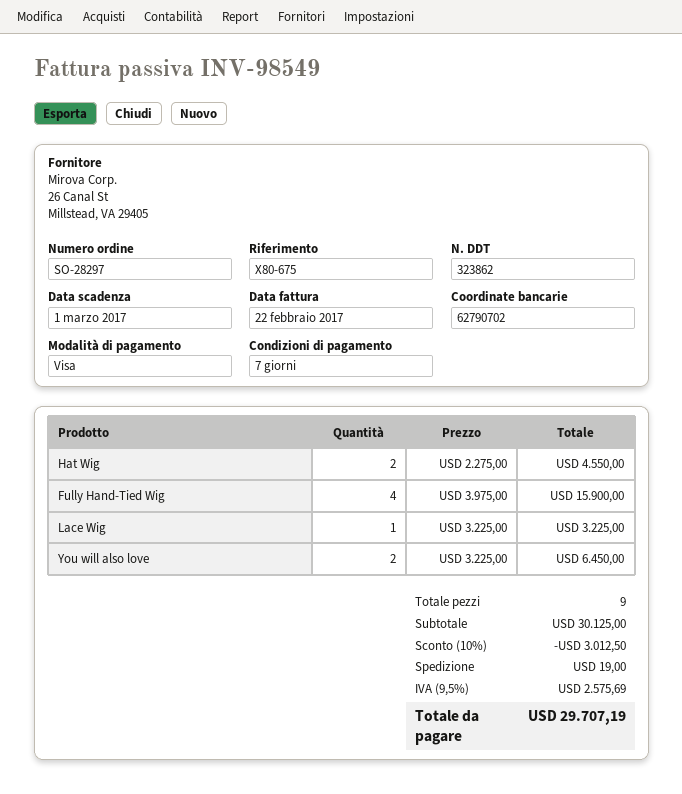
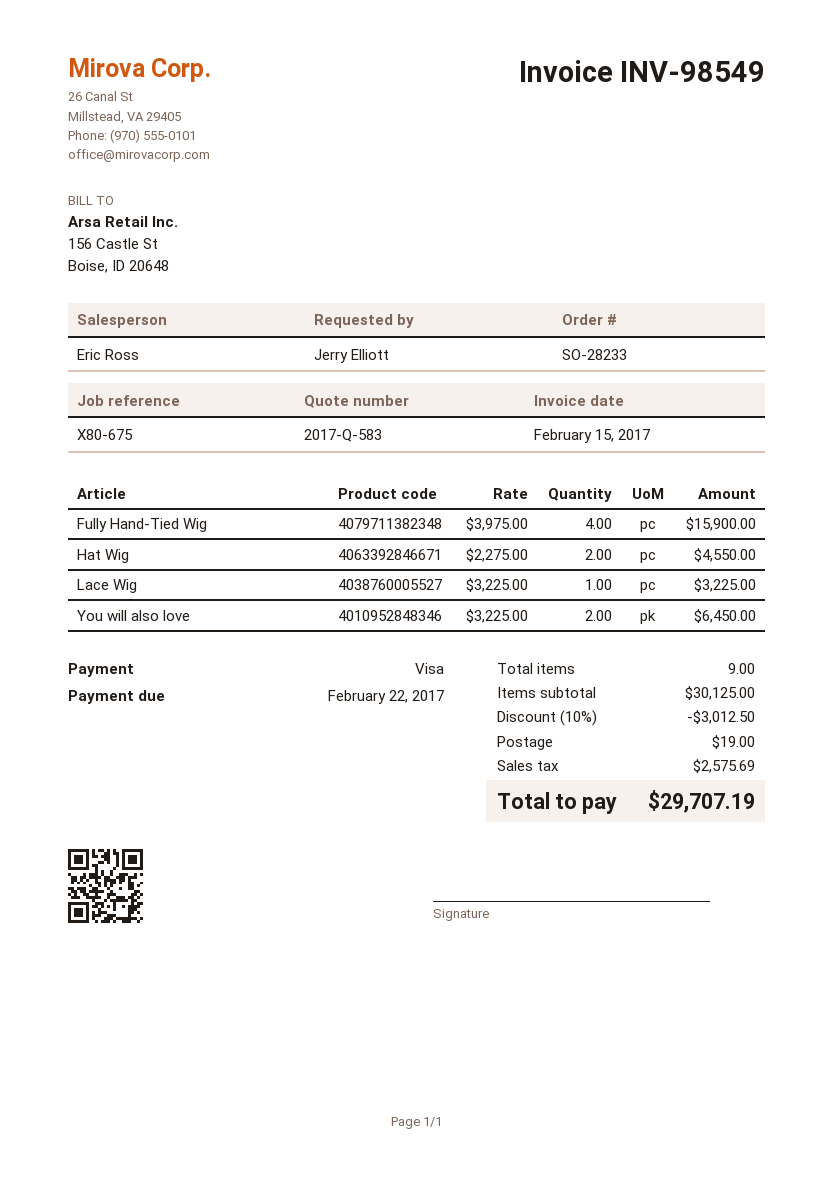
order number: SO-28297 -> SO-28233
invoice date: 2017-02-22 -> 2017-02-15
due date: 2017-03-01 -> 2017-02-22

